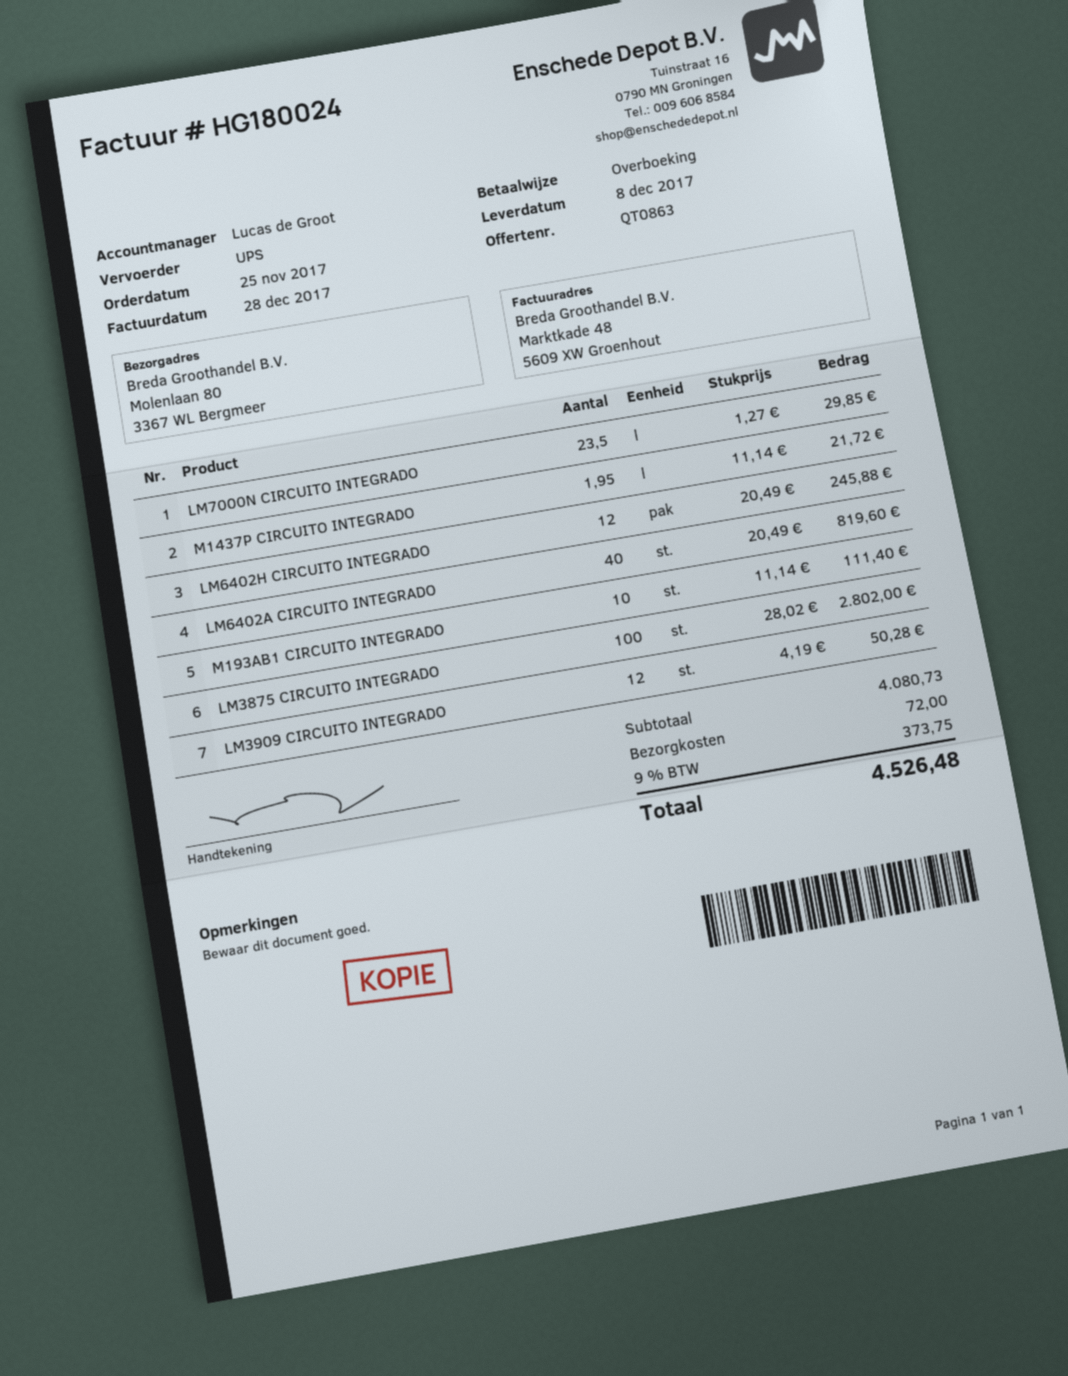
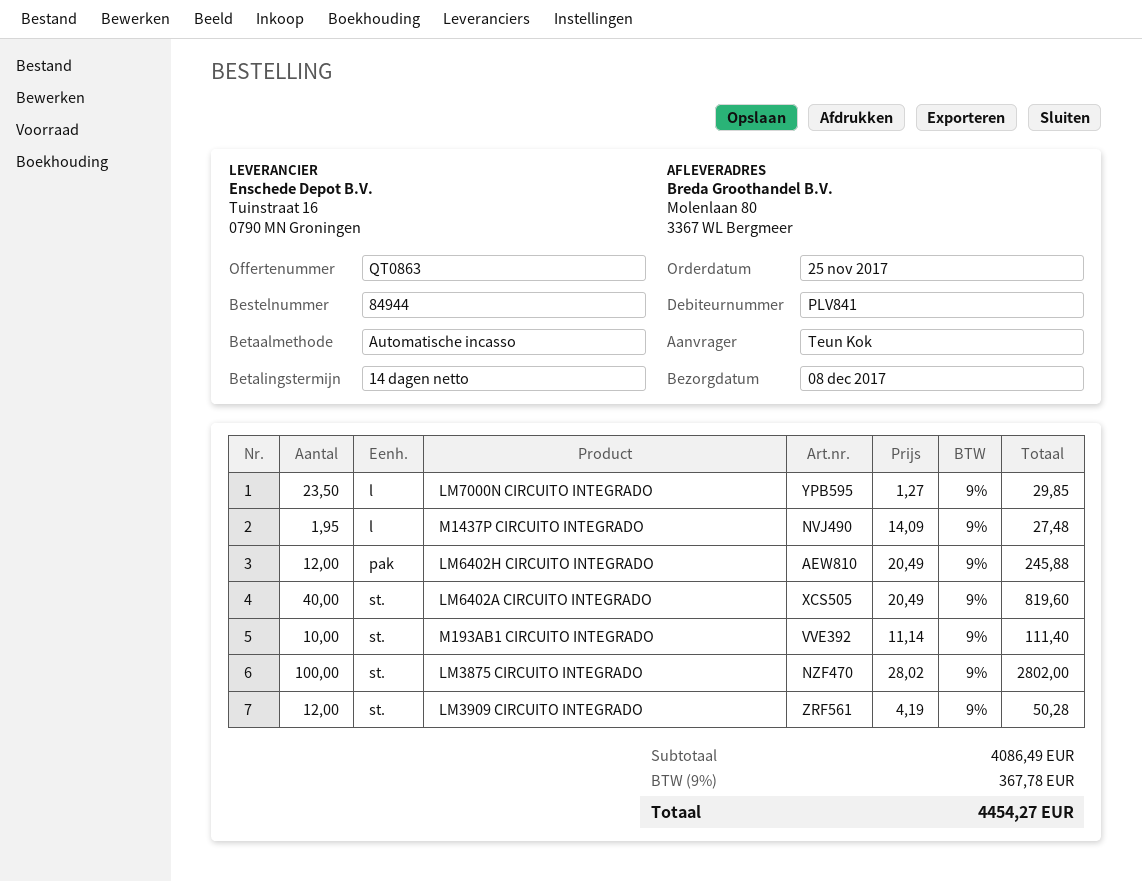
payment method: bank transfer -> direct debit
M1437P CIRCUITO INTEGRADO: 1.95 x 11.14 = 21.72 -> 1.95 x 14.09 = 27.48
subtotal: 4080.73 -> 4086.49
shipping: 72.00 -> none
tax: 9% = 373.75 -> 9% = 367.78
total: 4526.48 -> 4454.27

